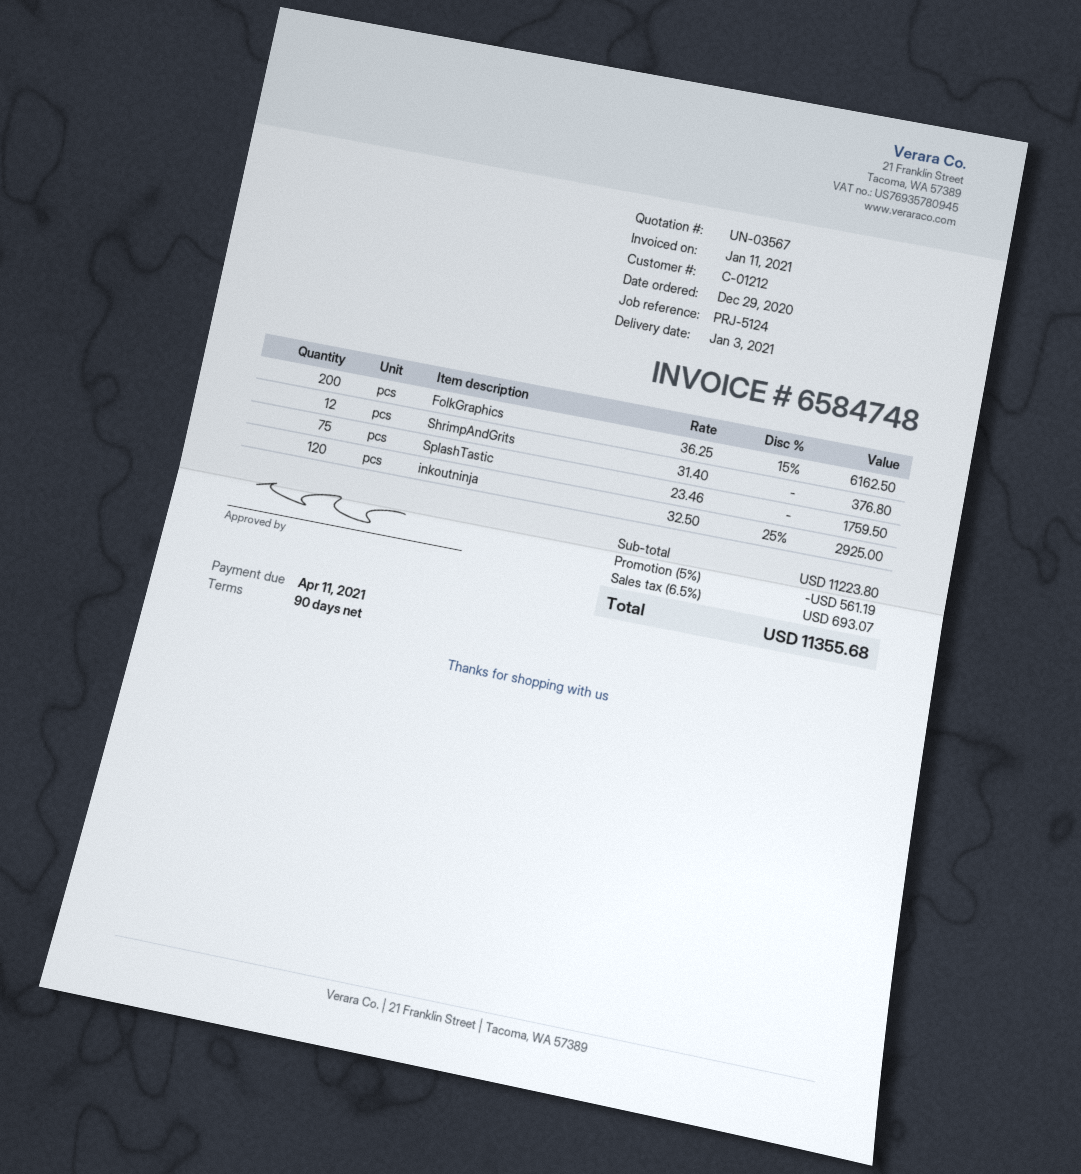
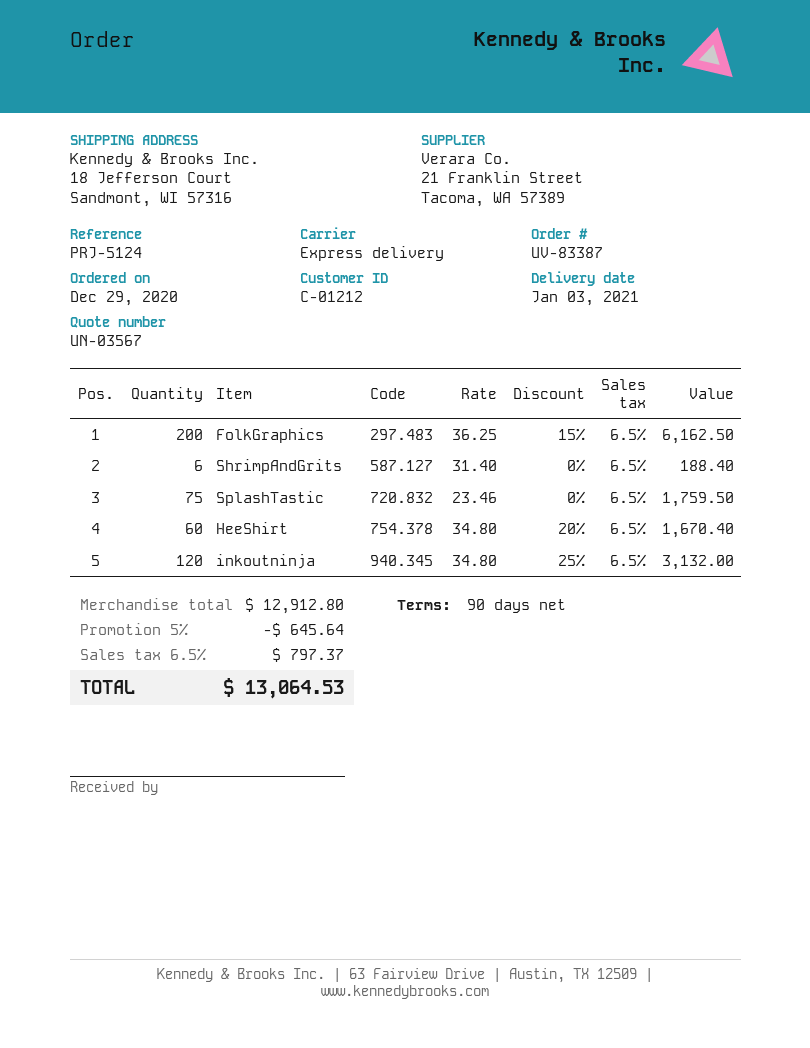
ShrimpAndGrits: 12 x 31.40 = 376.80 -> 6 x 31.40 = 188.40
inkoutninja: 120 x 32.50 - 25% = 2925.00 -> 120 x 34.80 - 25% = 3132.00
HeeShirt: none -> 60 x 34.80 - 20% = 1670.40
subtotal: 11223.80 -> 12912.80
discount: 5% = 561.19 -> 5% = 645.64
tax: 6.5% = 693.07 -> 6.5% = 797.37
total: 11355.68 -> 13064.53

